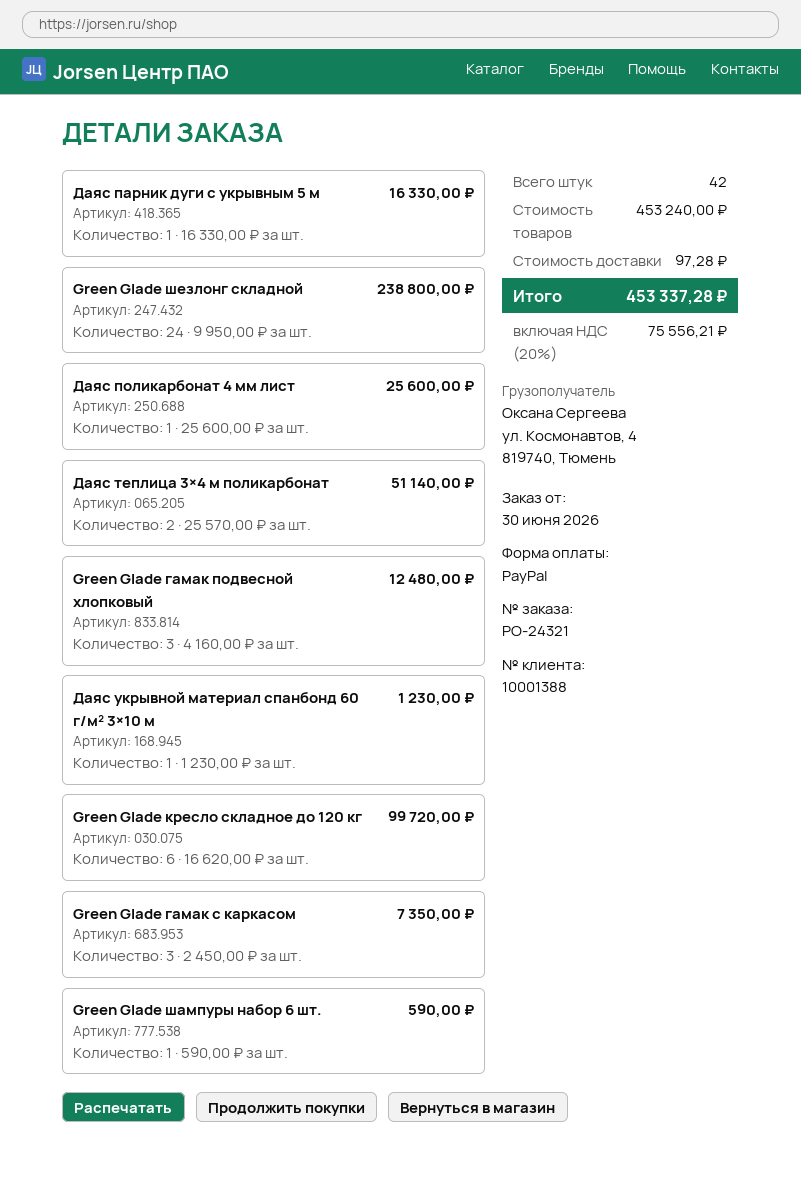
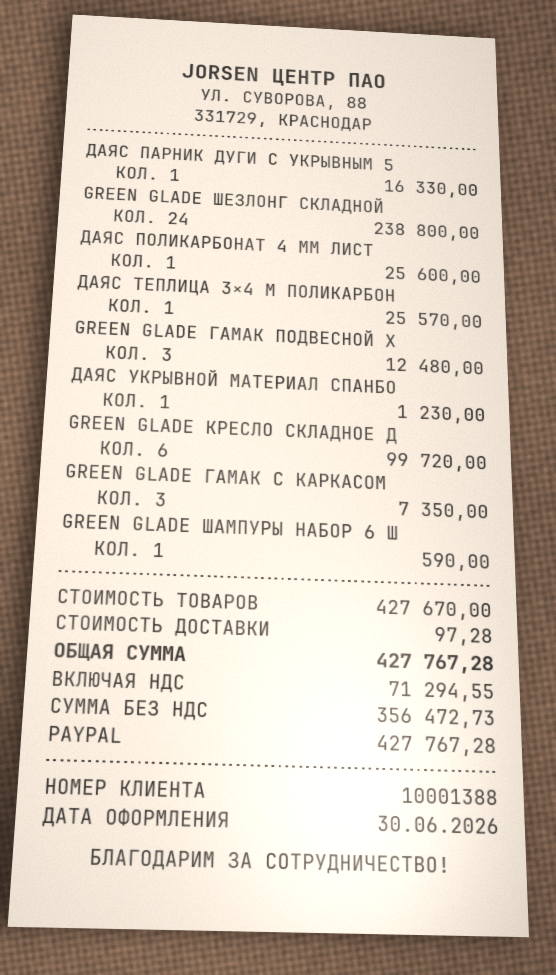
Даяс теплица 3×4 м поликарбонат: 2 for 51140.00 -> 1 for 25570.00
subtotal: 453240.00 -> 427670.00
tax: 75556.21 -> 71294.55
total: 453337.28 -> 427767.28

